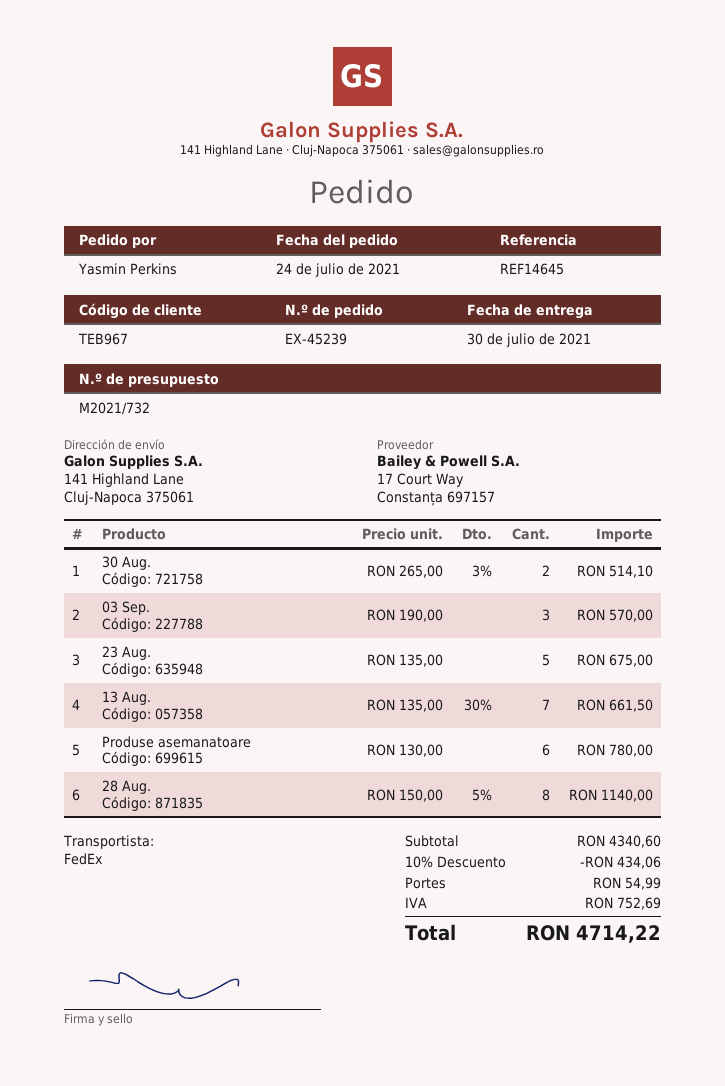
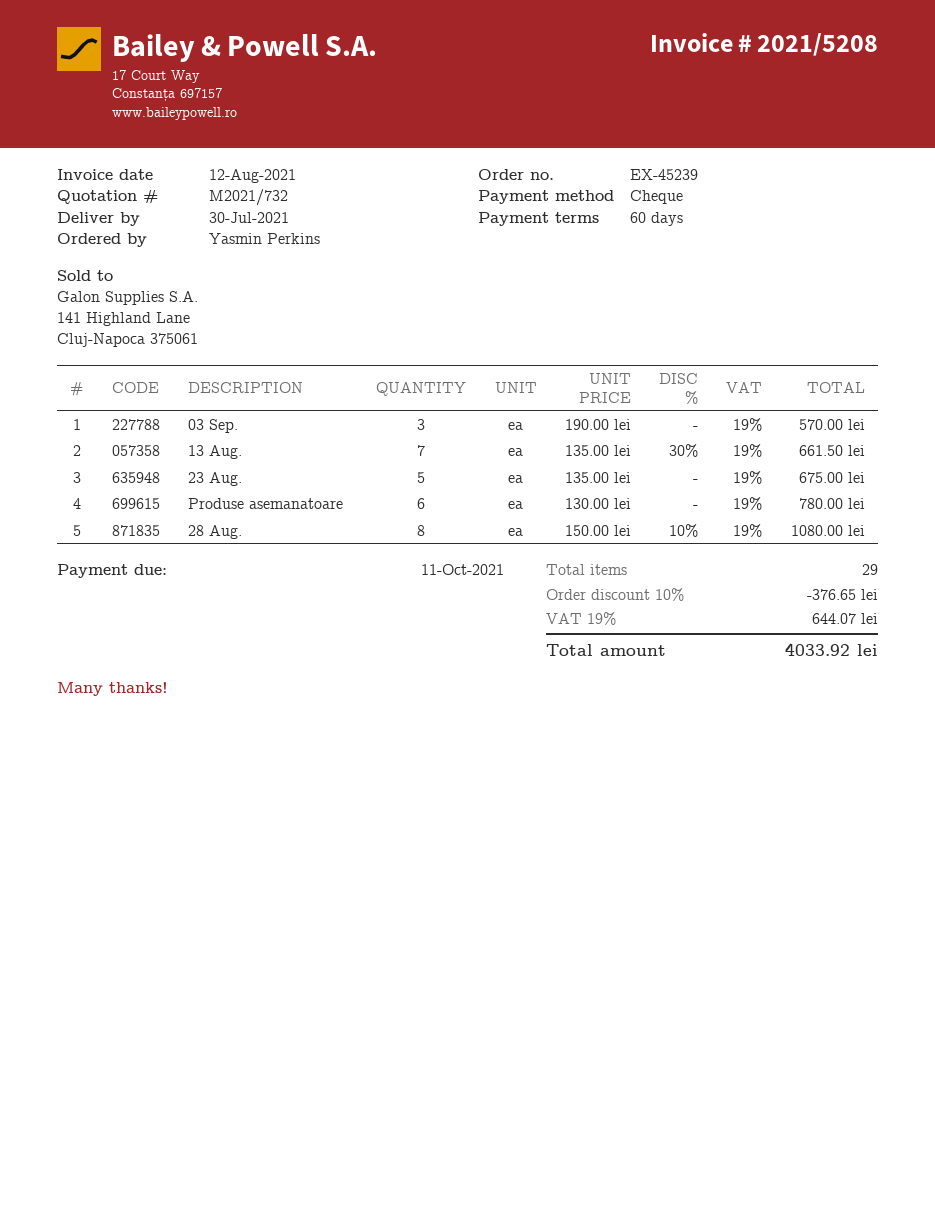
30 Aug.: 2 x 265.00 - 3% = 514.10 -> none
28 Aug.: 8 x 150.00 - 5% = 1140.00 -> 8 x 150.00 - 10% = 1080.00
discount: 10% = 434.06 -> 10% = 376.65
shipping: 54.99 -> none
tax: 752.69 -> 644.07
total: 4714.22 -> 4033.92

